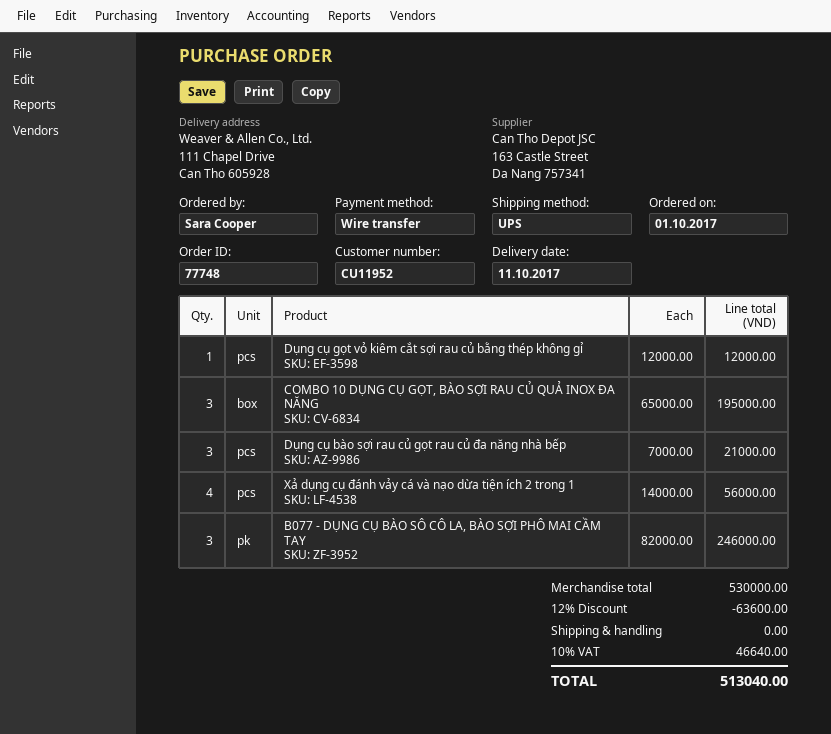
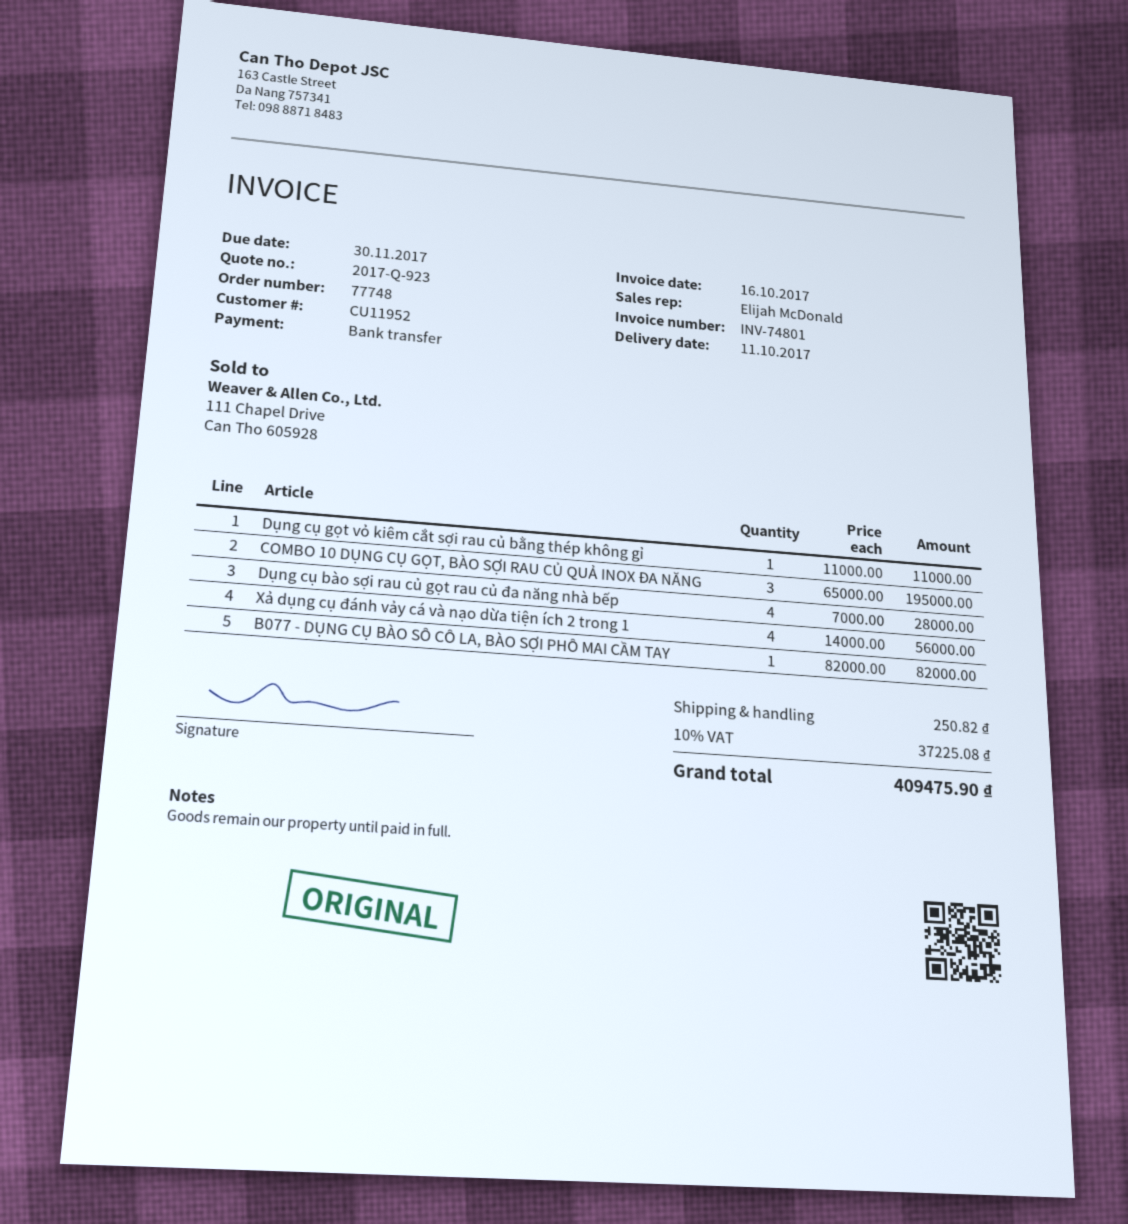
Dụng cụ gọt vỏ kiêm cắt sợi rau củ bằng thép không gỉ: 1 x 12000.00 = 12000.00 -> 1 x 11000.00 = 11000.00
Dụng cụ bào sợi rau củ gọt rau củ đa năng nhà bếp: 3 x 7000.00 = 21000.00 -> 4 x 7000.00 = 28000.00
B077 - DỤNG CỤ BÀO SÔ CÔ LA, BÀO SỢI PHÔ MAI CẦM TAY: 3 x 82000.00 = 246000.00 -> 1 x 82000.00 = 82000.00
discount: 12% = 63600.00 -> none
shipping: 0.00 -> 250.82
tax: 10% = 46640.00 -> 10% = 37225.08
total: 513040.00 -> 409475.90

